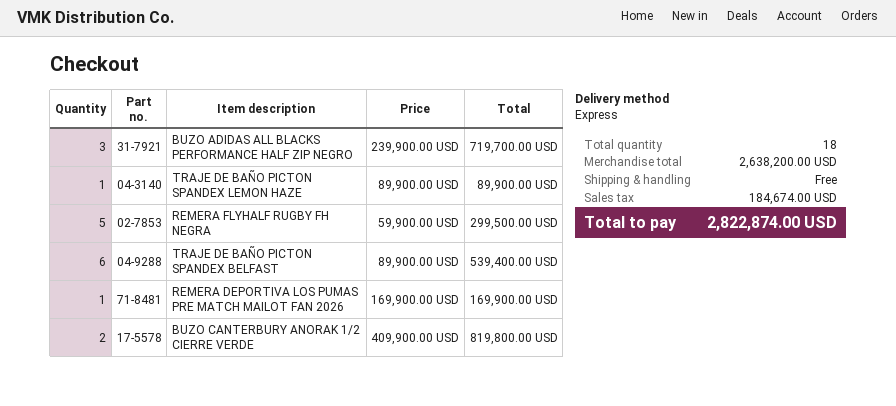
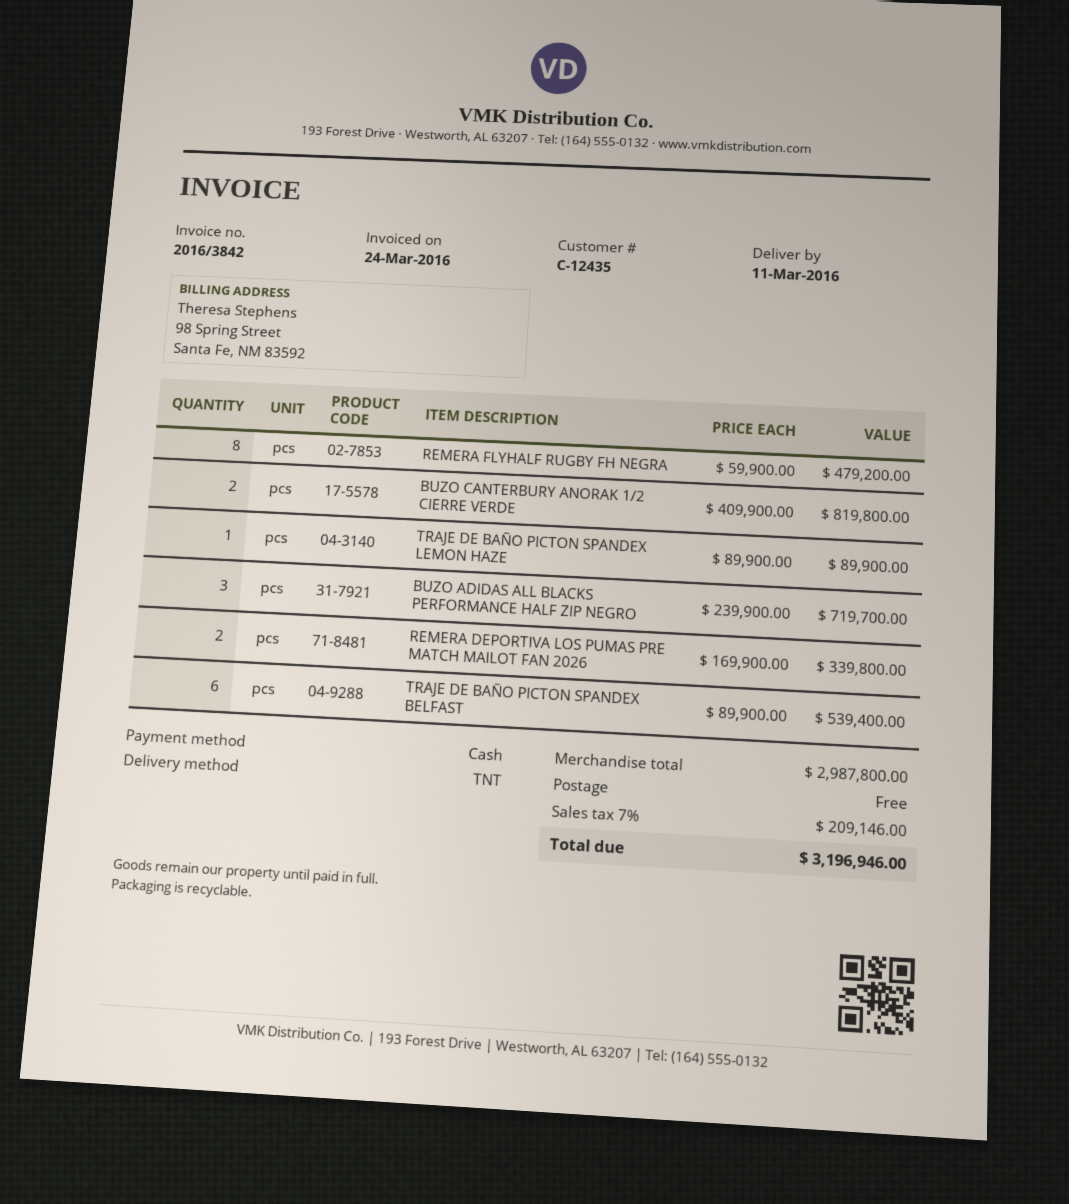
shipping method: express -> TNT
REMERA FLYHALF RUGBY FH NEGRA: 5 x 59900.00 = 299500.00 -> 8 x 59900.00 = 479200.00
REMERA DEPORTIVA LOS PUMAS PRE MATCH MAILOT FAN 2026: 1 x 169900.00 = 169900.00 -> 2 x 169900.00 = 339800.00
subtotal: 2638200.00 -> 2987800.00
tax: 184674.00 -> 209146.00
total: 2822874.00 -> 3196946.00

